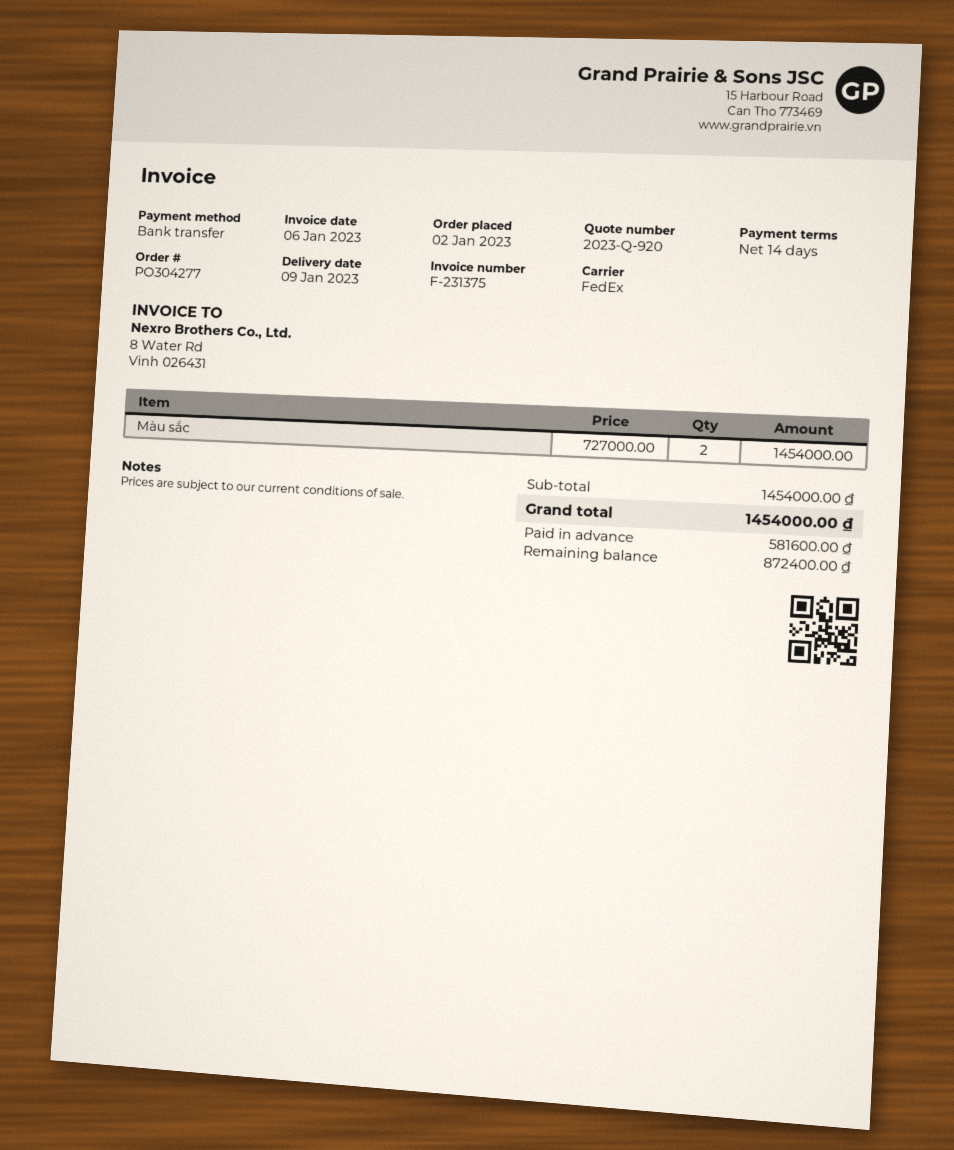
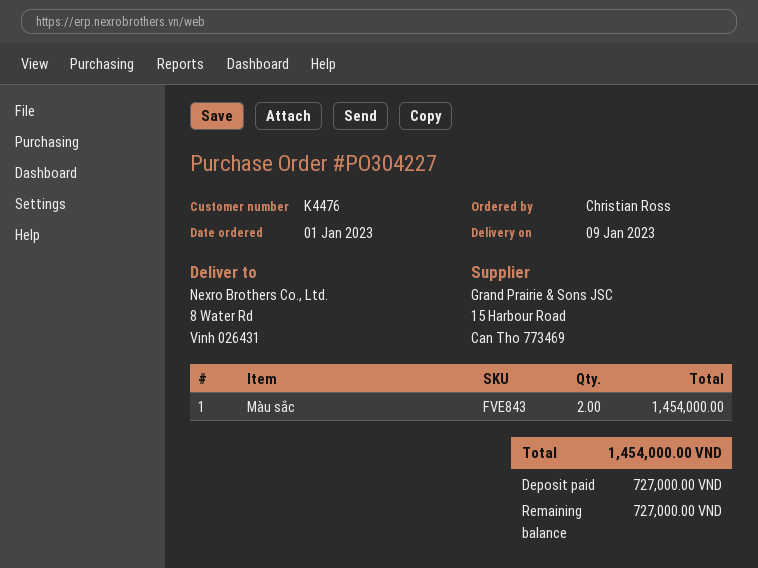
order number: PO304277 -> PO304227
order date: 2023-01-02 -> 2023-01-01
deposit: 581600.00 -> 727000.00
balance: 872400.00 -> 727000.00

